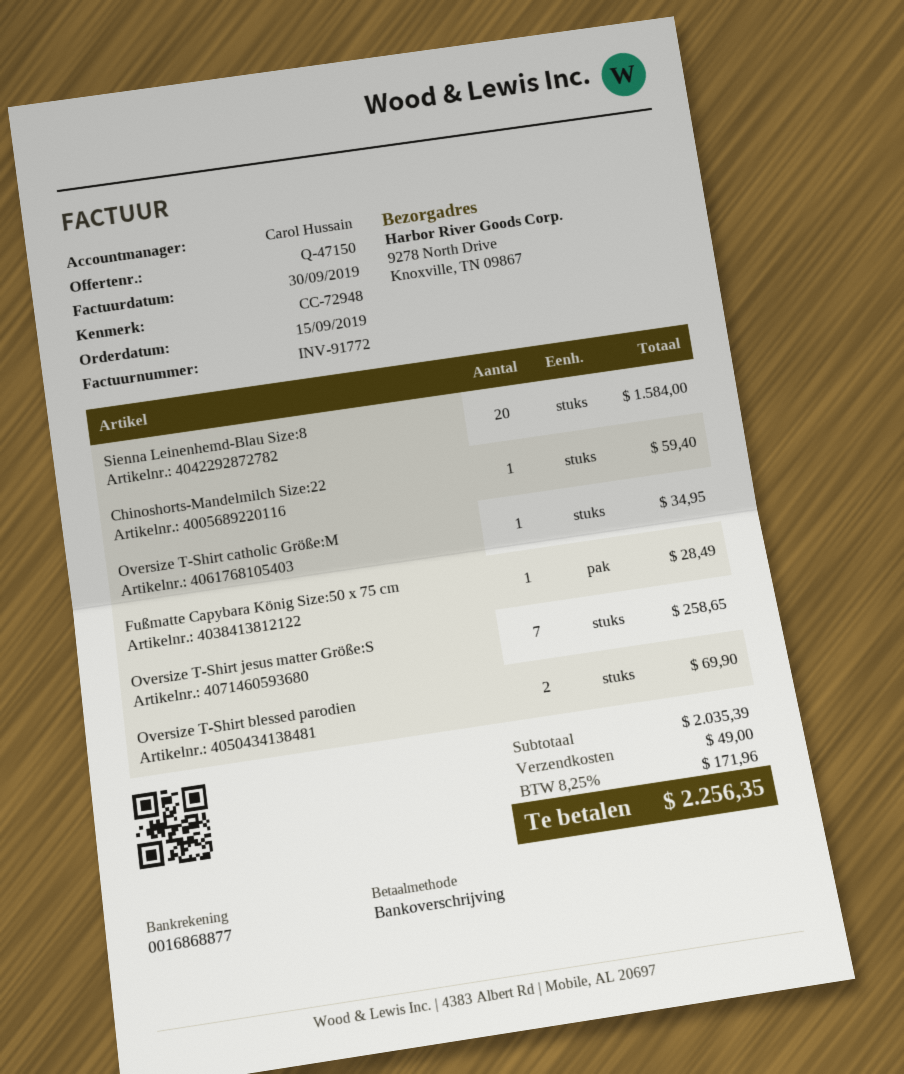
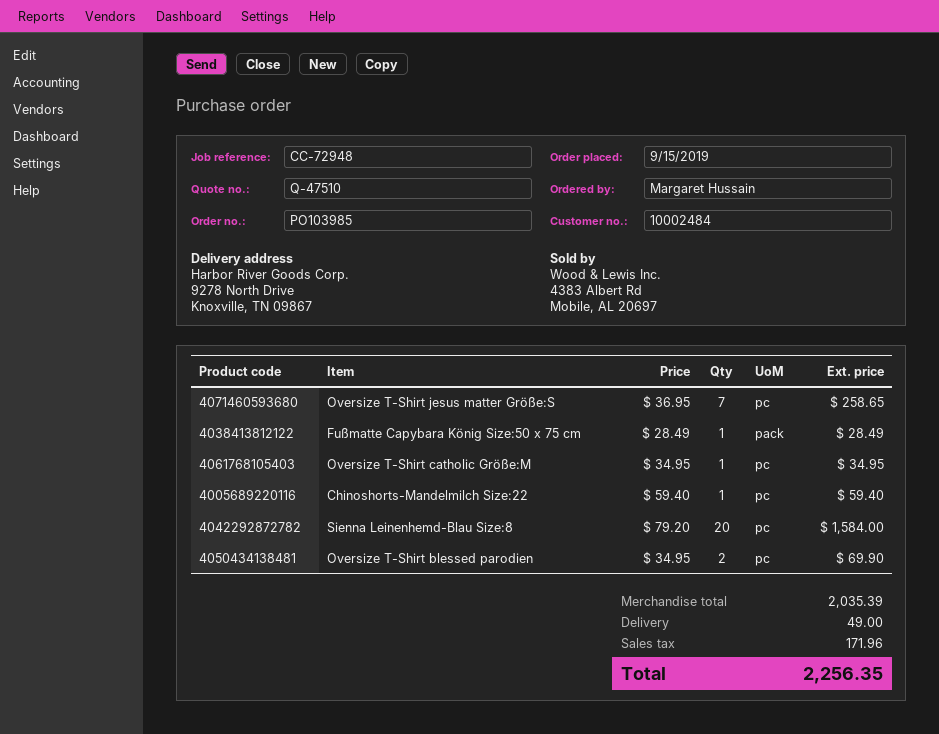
quote number: Q-47150 -> Q-47510

